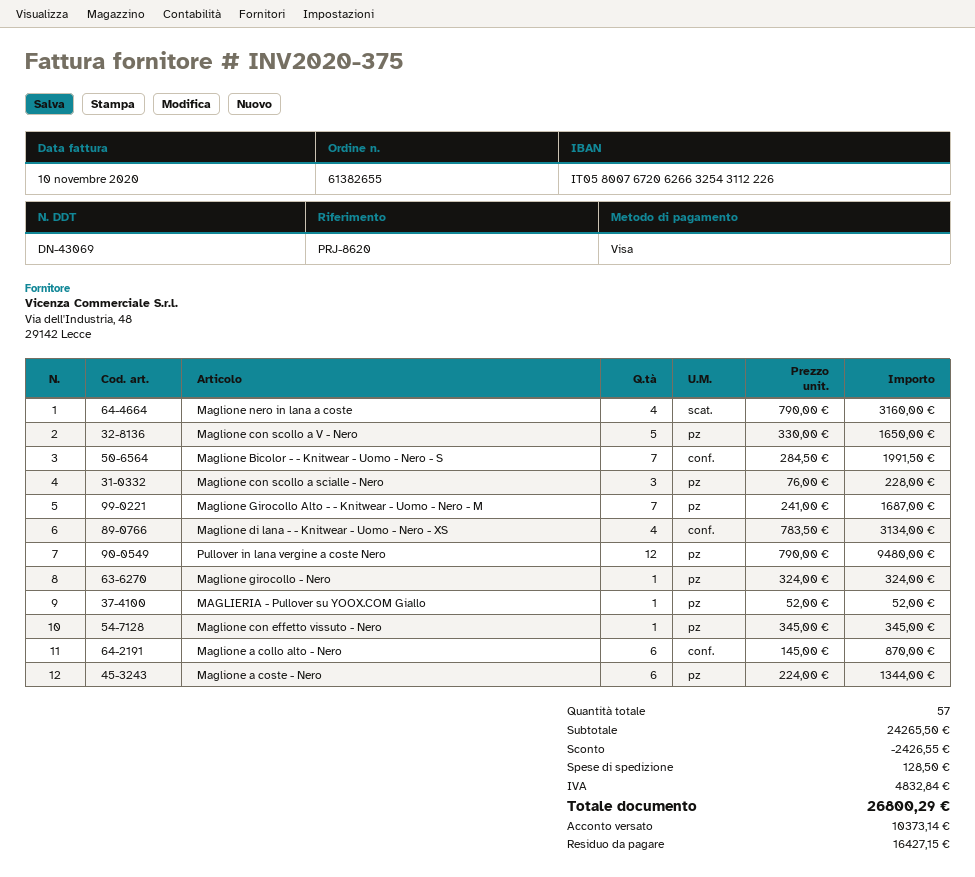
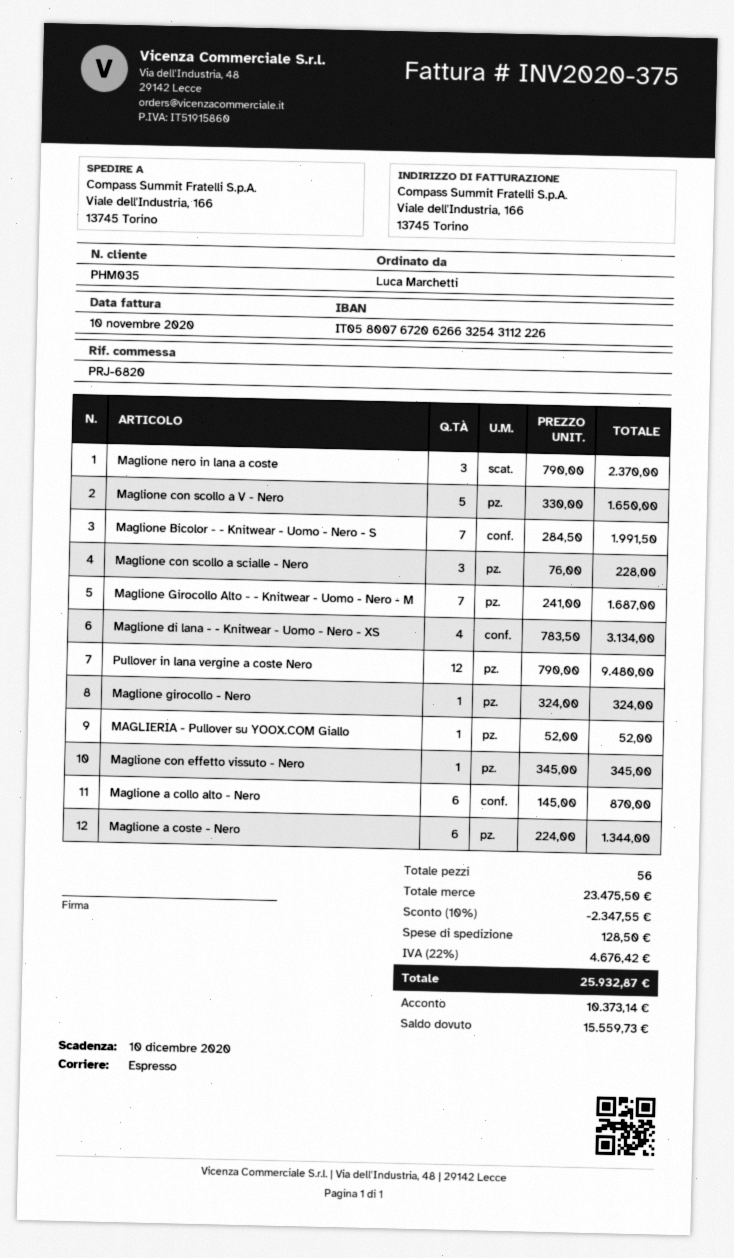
reference: PRJ-8620 -> PRJ-6820
Maglione nero in lana a coste: 4 x 790.00 = 3160.00 -> 3 x 790.00 = 2370.00
total quantity: 57 -> 56
subtotal: 24265.50 -> 23475.50
discount: 2426.55 -> 2347.55
tax: 4832.84 -> 4676.42
total: 26800.29 -> 25932.87
balance: 16427.15 -> 15559.73

